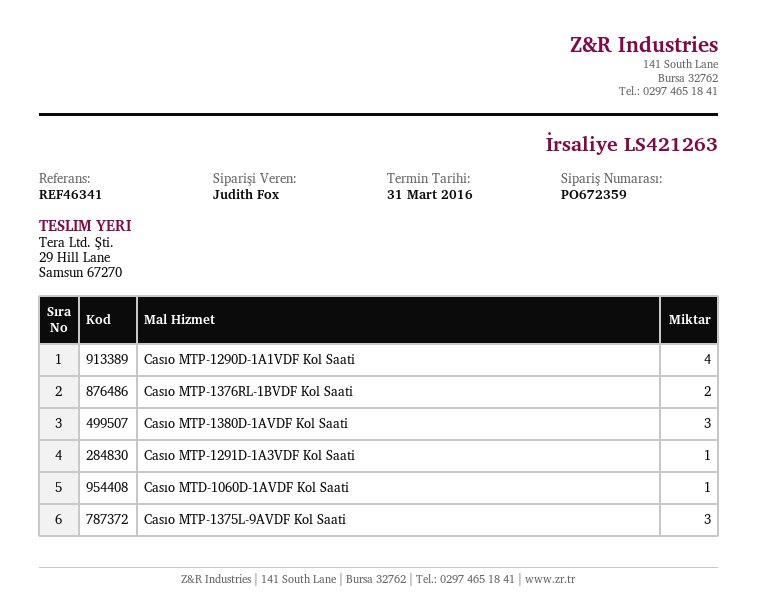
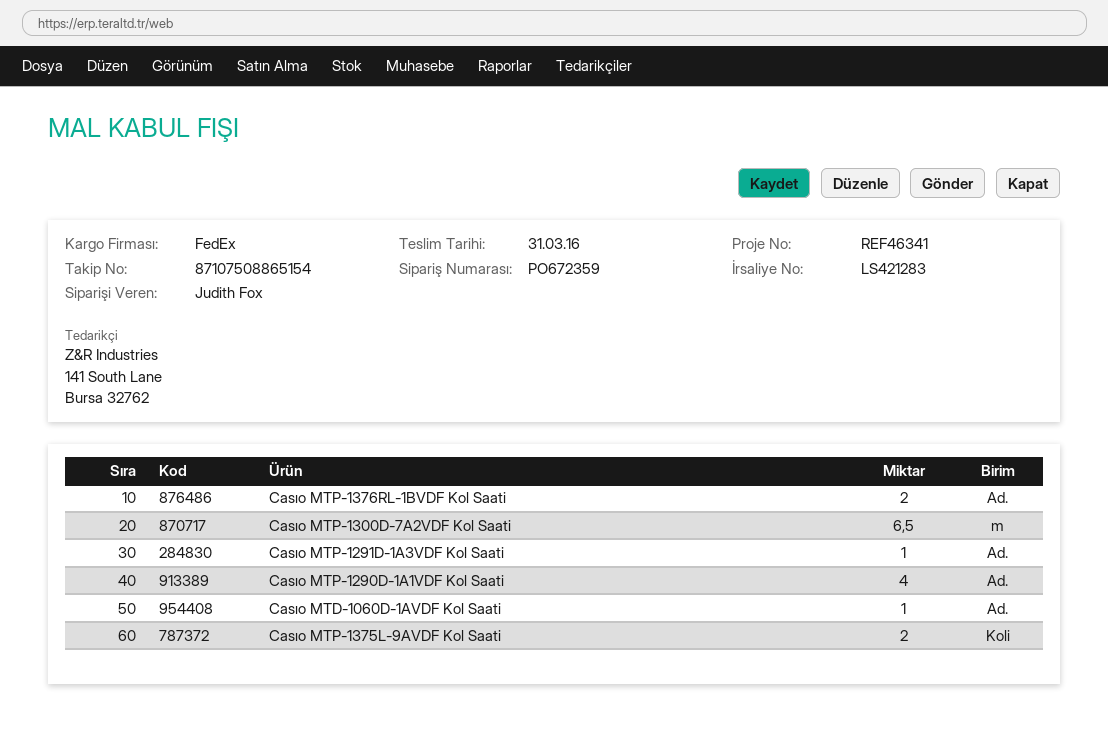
delivery note number: LS421263 -> LS421283
Casıo MTP-1380D-1AVDF Kol Saati: 3 -> none
Casıo MTP-1375L-9AVDF Kol Saati: 3 -> 2
Casıo MTP-1300D-7A2VDF Kol Saati: none -> 6.5

